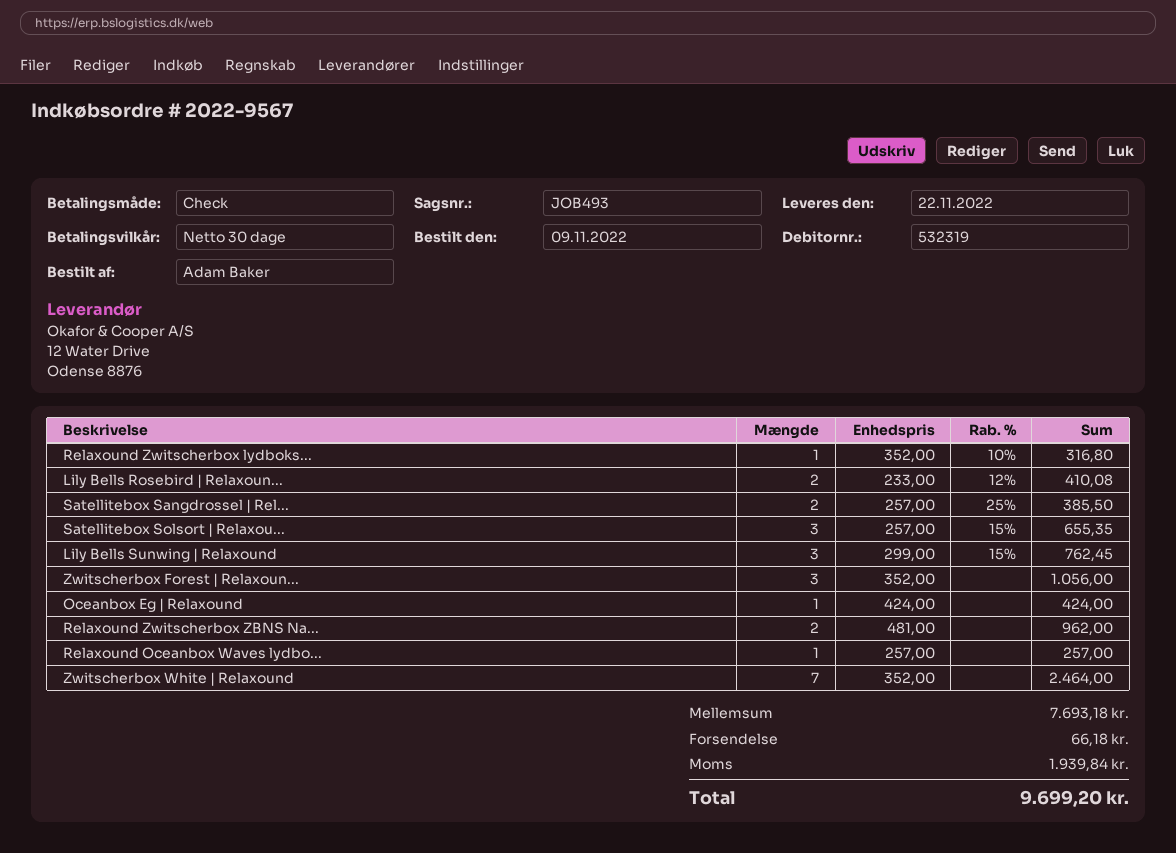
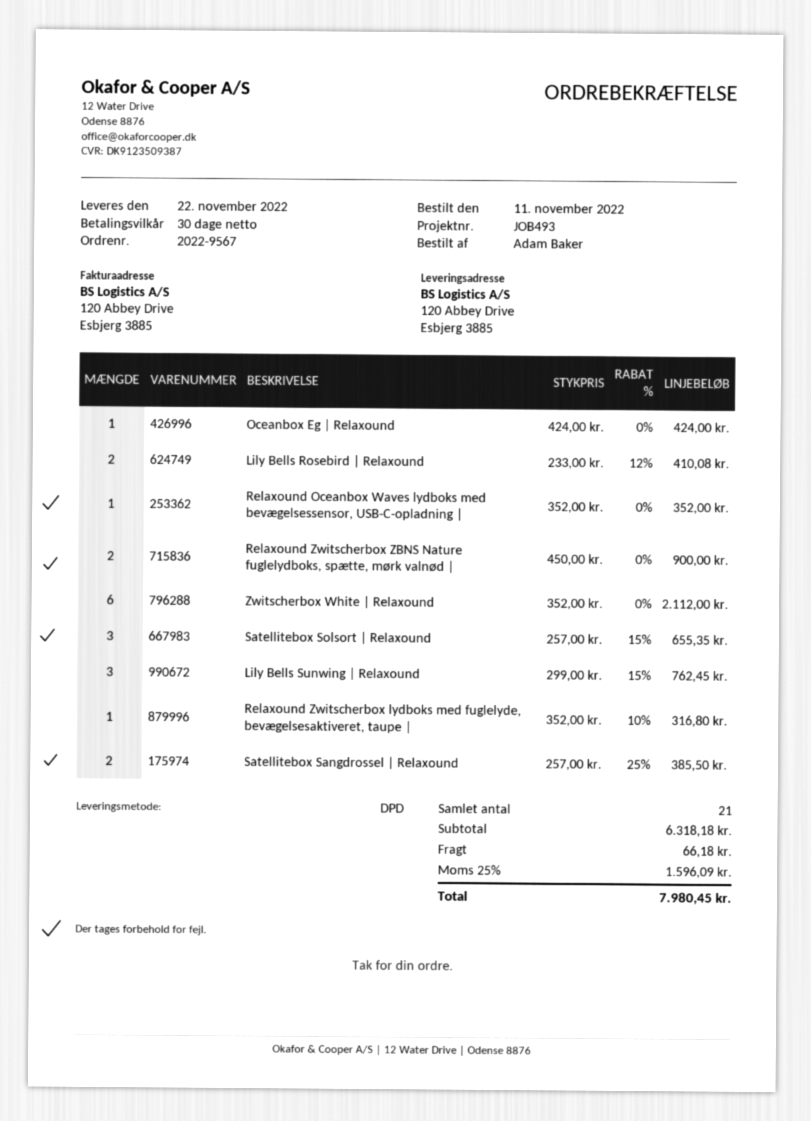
order date: 2022-11-09 -> 2022-11-11
Zwitscherbox Forest | Relaxoun...: 3 x 352.00 = 1056.00 -> none
Relaxound Zwitscherbox ZBNS Na...: 2 x 481.00 = 962.00 -> 2 x 450.00 = 900.00
Relaxound Oceanbox Waves lydbo...: 1 x 257.00 = 257.00 -> 1 x 352.00 = 352.00
Zwitscherbox White | Relaxound: 7 x 352.00 = 2464.00 -> 6 x 352.00 = 2112.00
subtotal: 7693.18 -> 6318.18
tax: 1939.84 -> 1596.09
total: 9699.20 -> 7980.45

